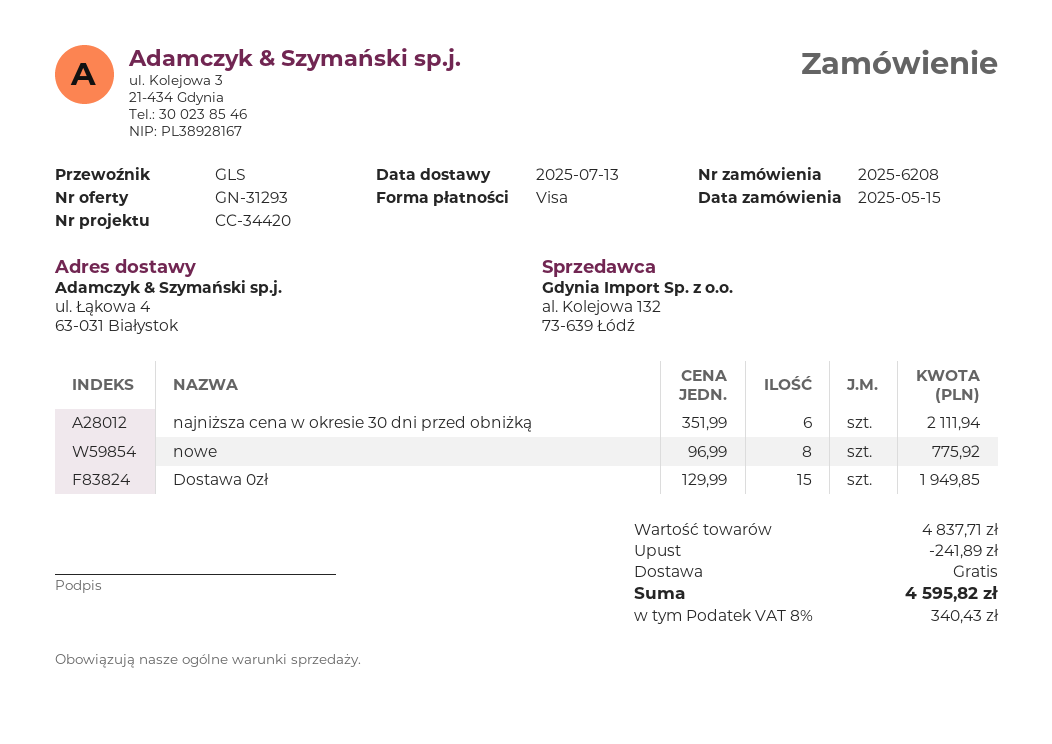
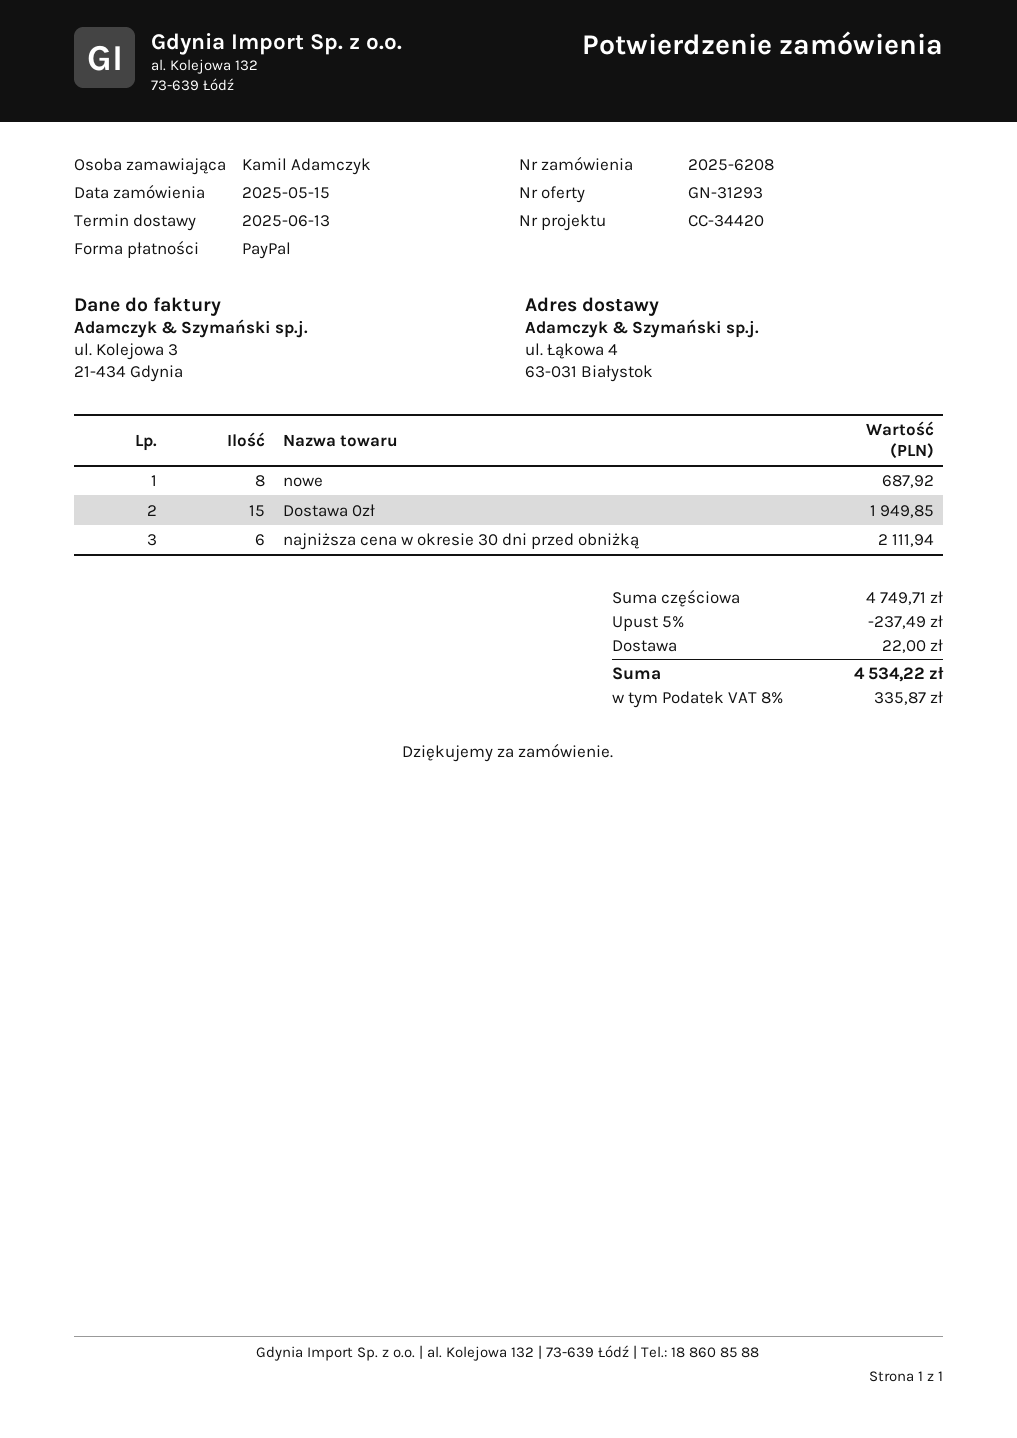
delivery date: 2025-07-13 -> 2025-06-13
payment method: Visa -> PayPal
nowe: 8 for 775.92 -> 8 for 687.92
subtotal: 4837.71 -> 4749.71
discount: 241.89 -> 237.49
shipping: 0.00 -> 22.00
tax: 8% = 340.43 -> 8% = 335.87
total: 4595.82 -> 4534.22

